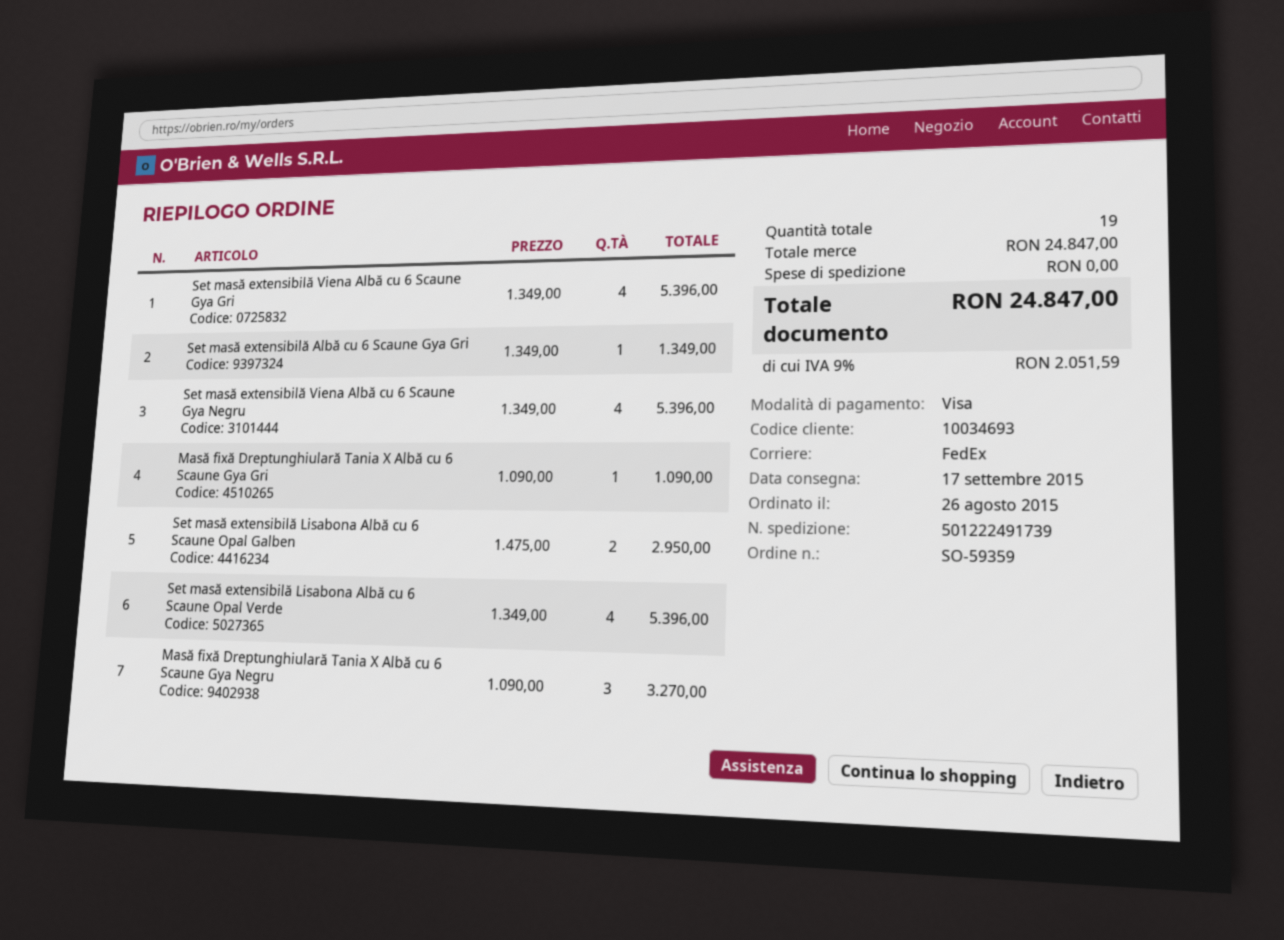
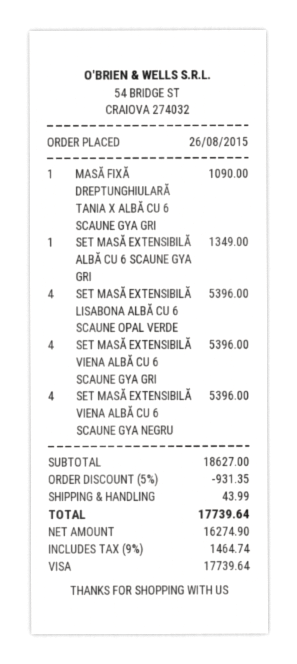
Set masă extensibilă Lisabona Albă cu 6 Scaune Opal Galben: 2 for 2950.00 -> none
Masă fixă Dreptunghiulară Tania X Albă cu 6 Scaune Gya Negru: 3 for 3270.00 -> none
subtotal: 24847.00 -> 18627.00
discount: none -> 5% = 931.35
shipping: 0.00 -> 43.99
tax: 9% = 2051.59 -> 9% = 1464.74
total: 24847.00 -> 17739.64

